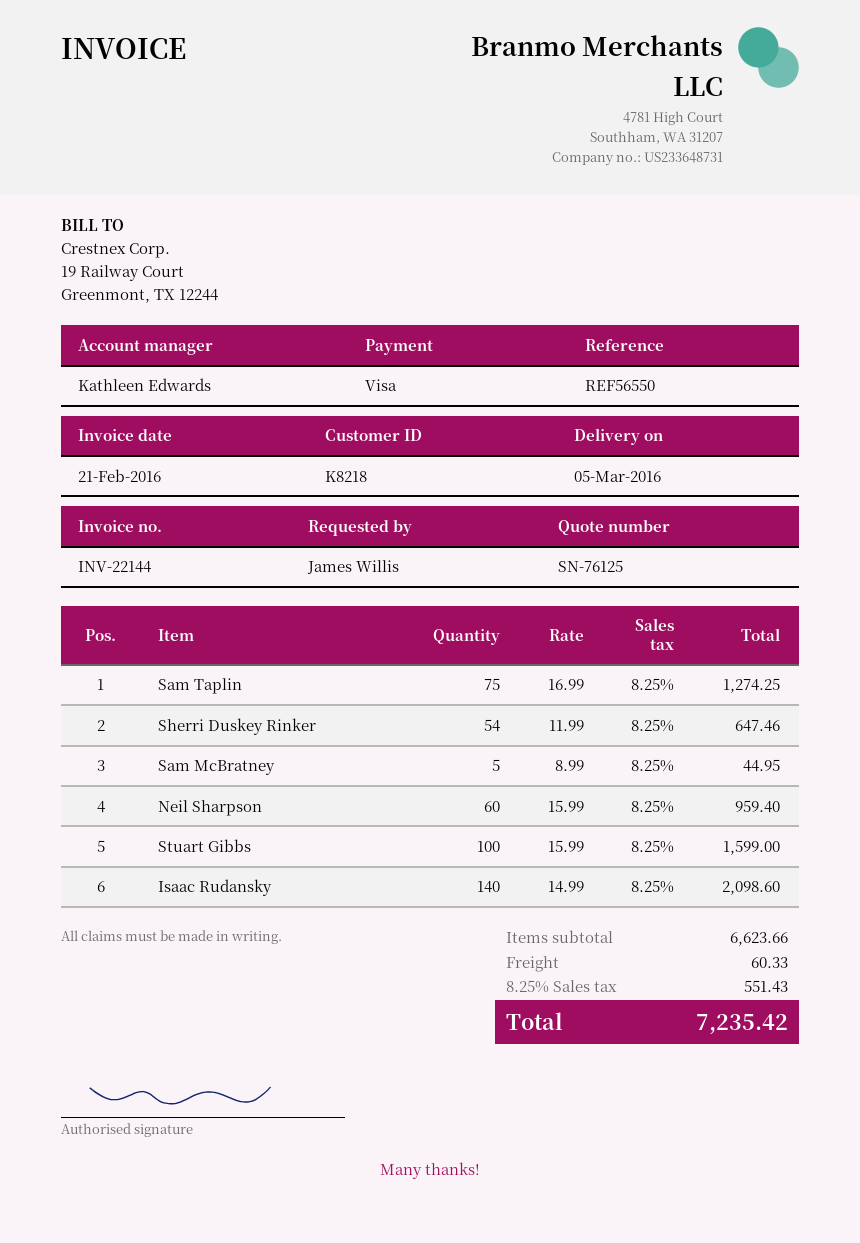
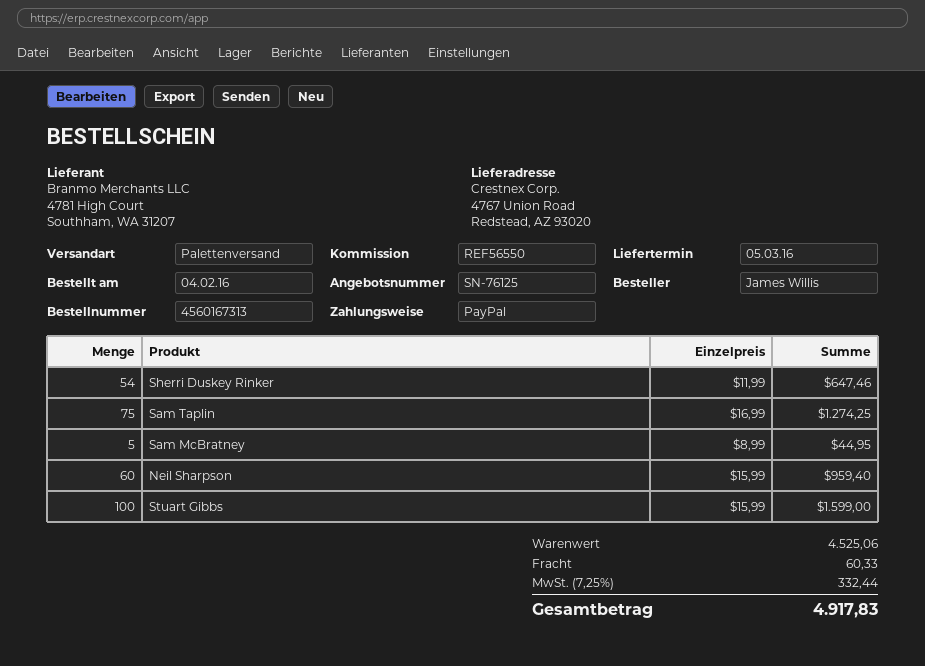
payment method: Visa -> PayPal
Isaac Rudansky: 140 x 14.99 = 2098.60 -> none
subtotal: 6623.66 -> 4525.06
tax: 8.25% = 551.43 -> 7.25% = 332.44
total: 7235.42 -> 4917.83

